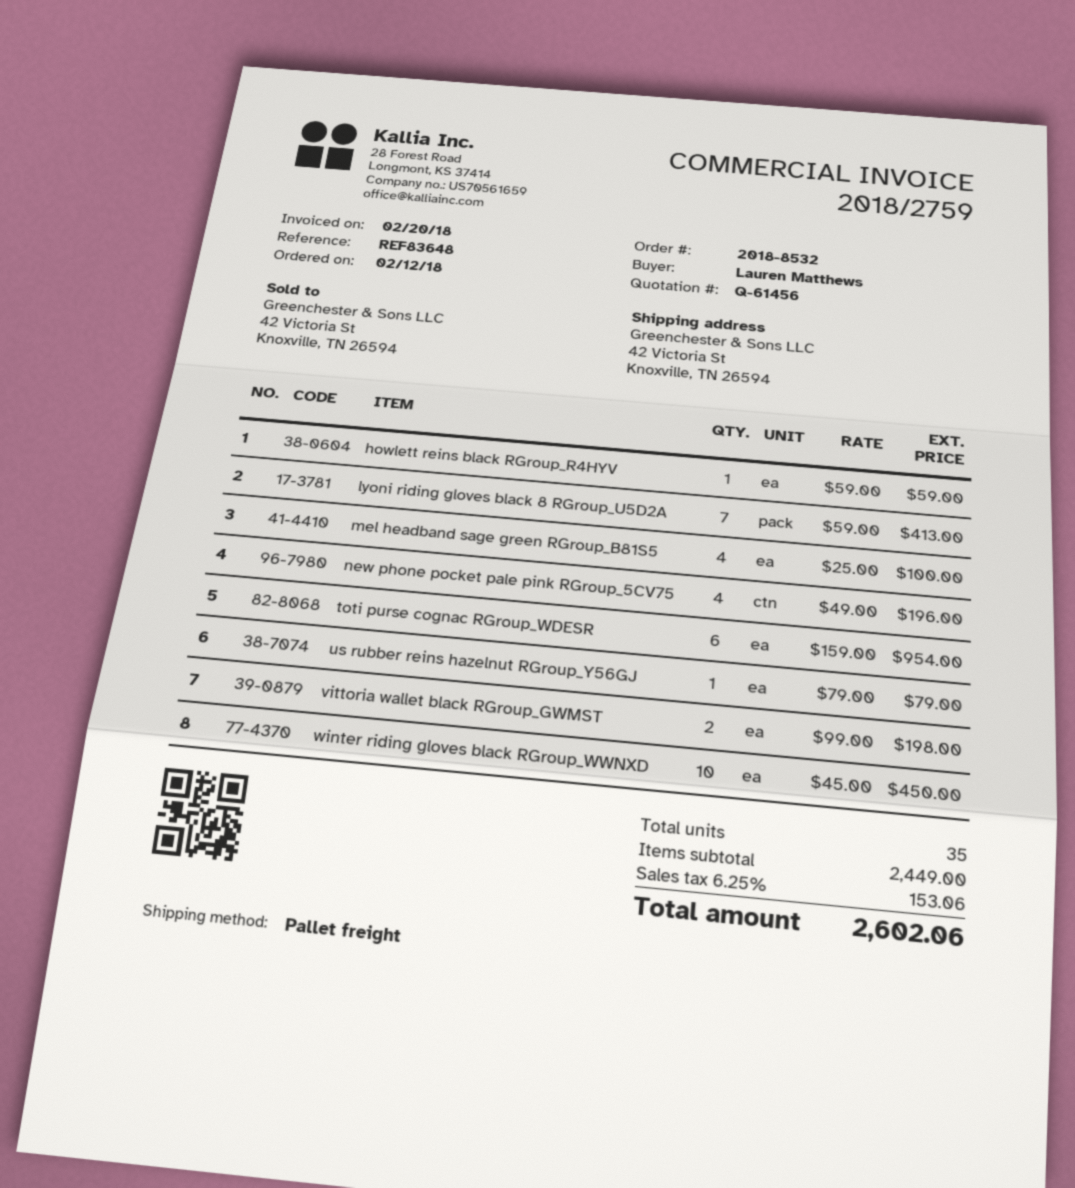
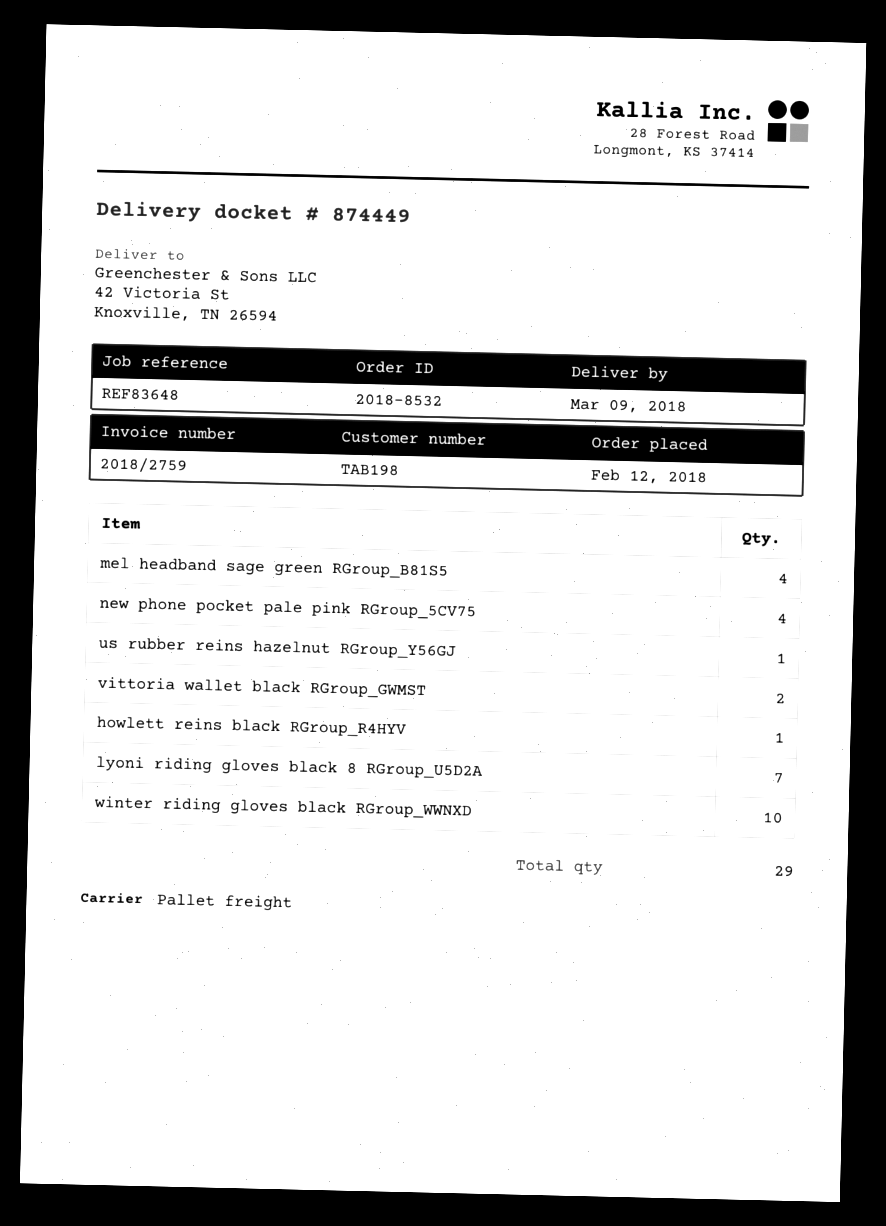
toti purse cognac RGroup_WDESR: 6 -> none
total quantity: 35 -> 29

